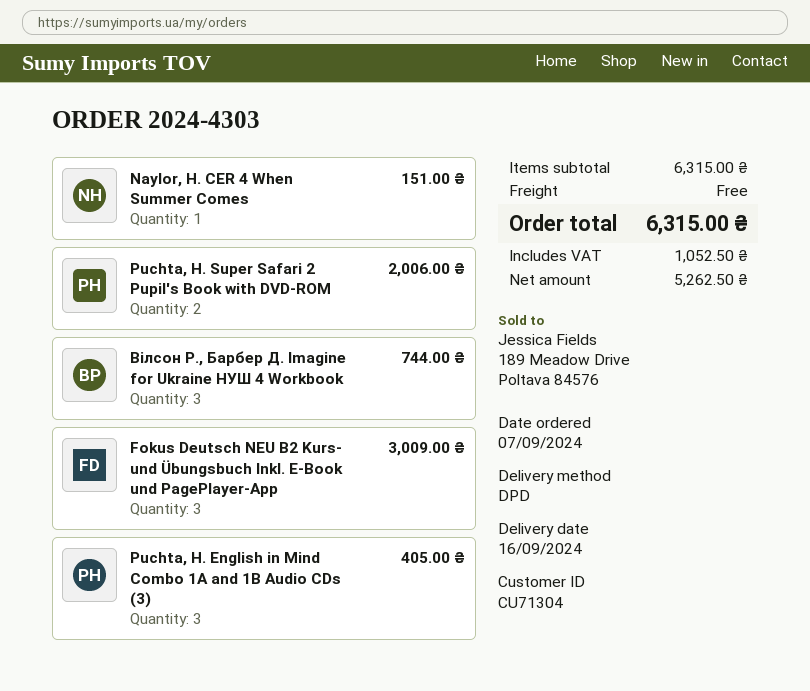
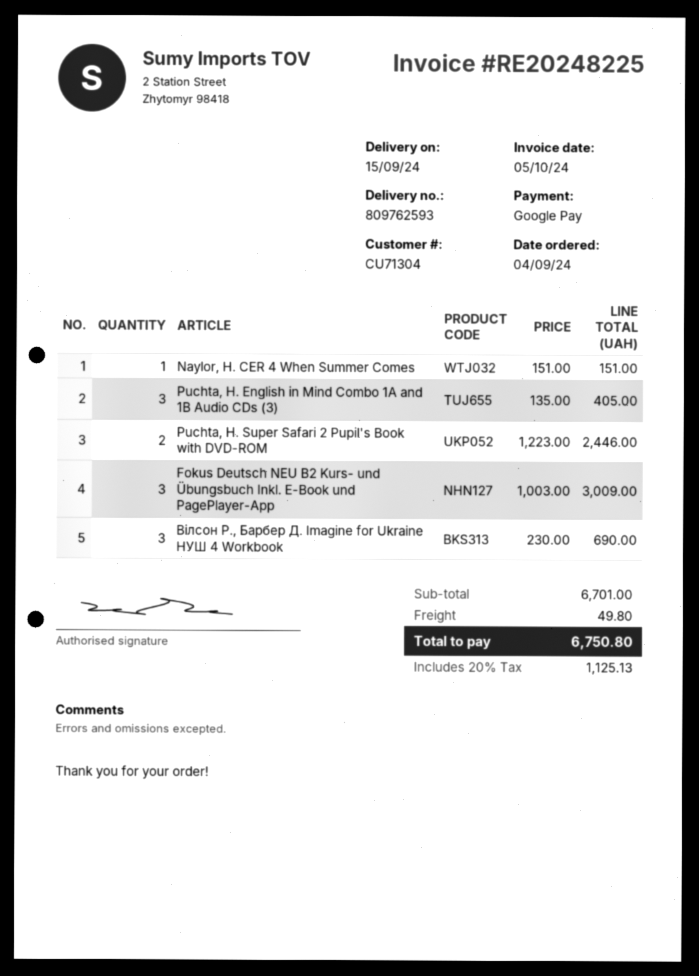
order date: 2024-09-07 -> 2024-09-04
delivery date: 2024-09-16 -> 2024-09-15
Puchta, H. Super Safari 2 Pupil's Book with DVD-ROM: 2 for 2006.00 -> 2 for 2446.00
Вілсон Р., Барбер Д. Imagine for Ukraine НУШ 4 Workbook: 3 for 744.00 -> 3 for 690.00
subtotal: 6315.00 -> 6701.00
shipping: 0.00 -> 49.80
tax: 1052.50 -> 1125.13
total: 6315.00 -> 6750.80

